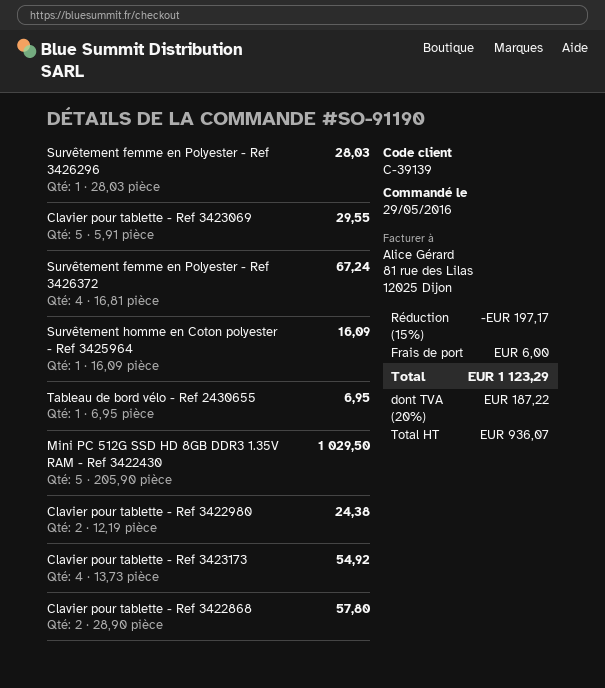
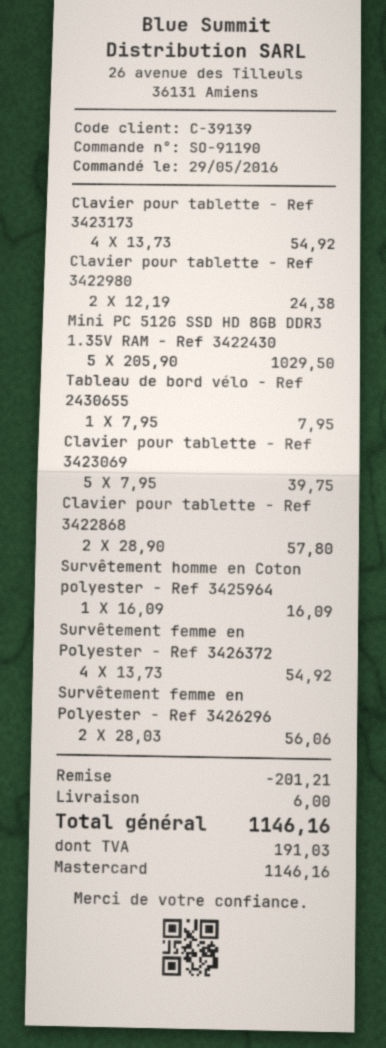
Survêtement femme en Polyester - Ref 3426296: 1 x 28.03 = 28.03 -> 2 x 28.03 = 56.06
Clavier pour tablette - Ref 3423069: 5 x 5.91 = 29.55 -> 5 x 7.95 = 39.75
Survêtement femme en Polyester - Ref 3426372: 4 x 16.81 = 67.24 -> 4 x 13.73 = 54.92
Tableau de bord vélo - Ref 2430655: 1 x 6.95 = 6.95 -> 1 x 7.95 = 7.95
discount: 197.17 -> 201.21
tax: 187.22 -> 191.03
total: 1123.29 -> 1146.16

